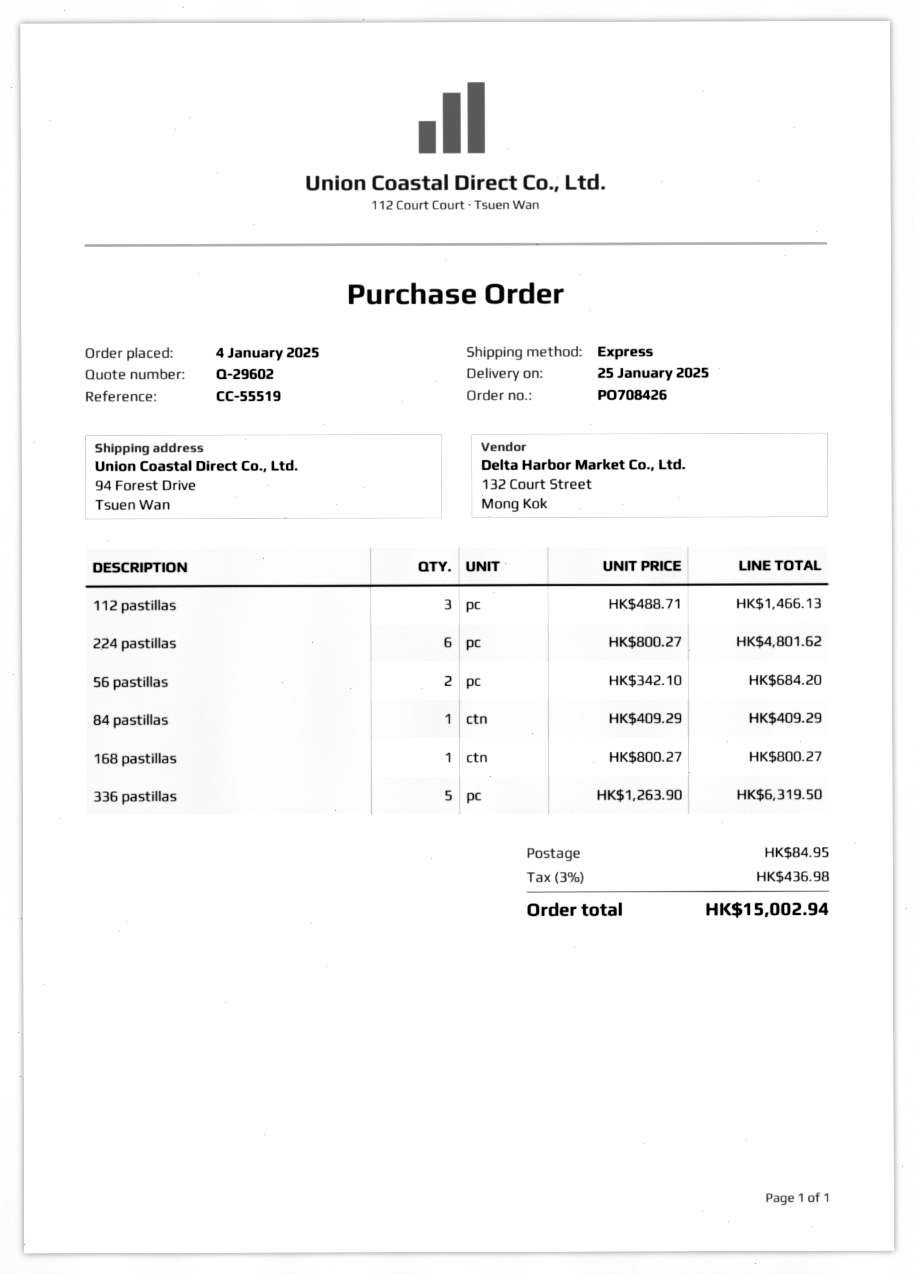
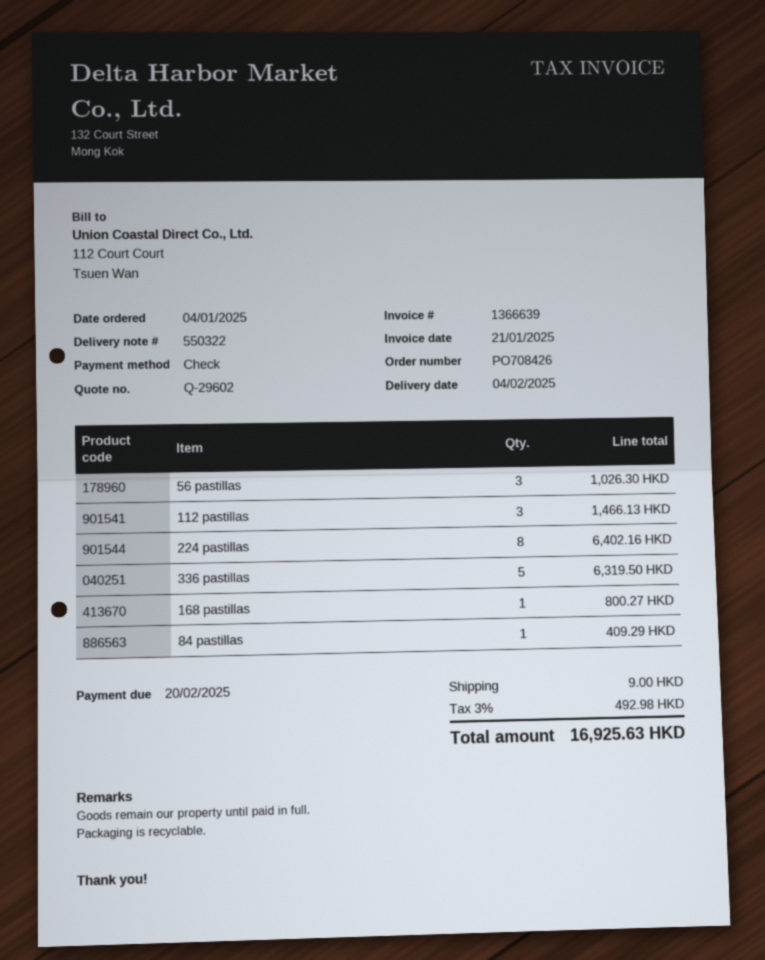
delivery date: 2025-01-25 -> 2025-02-04
224 pastillas: 6 for 4801.62 -> 8 for 6402.16
56 pastillas: 2 for 684.20 -> 3 for 1026.30
shipping: 84.95 -> 9.00
tax: 3% = 436.98 -> 3% = 492.98
total: 15002.94 -> 16925.63

